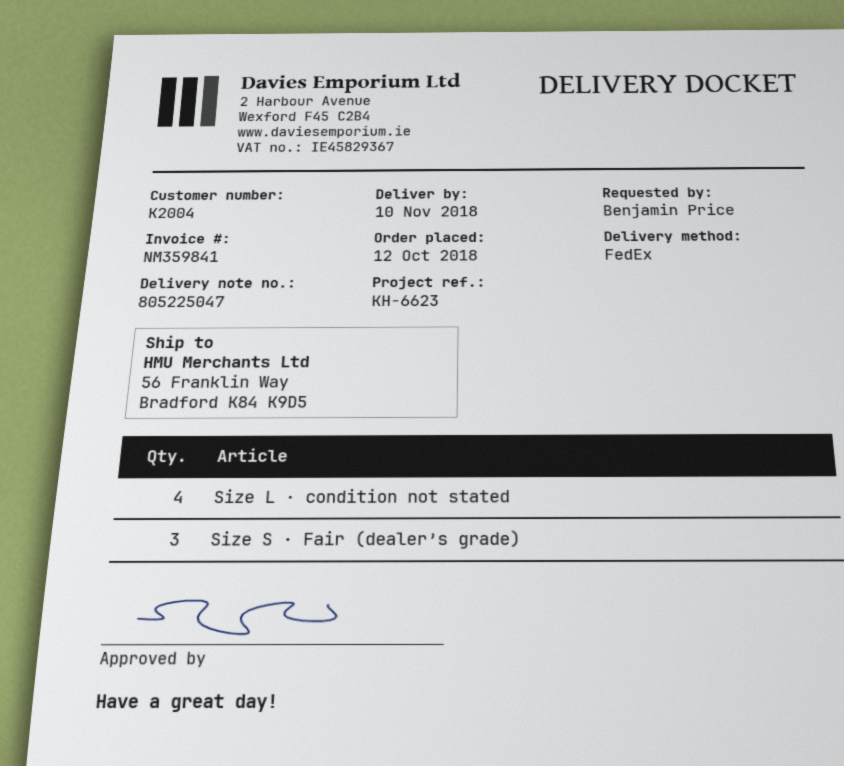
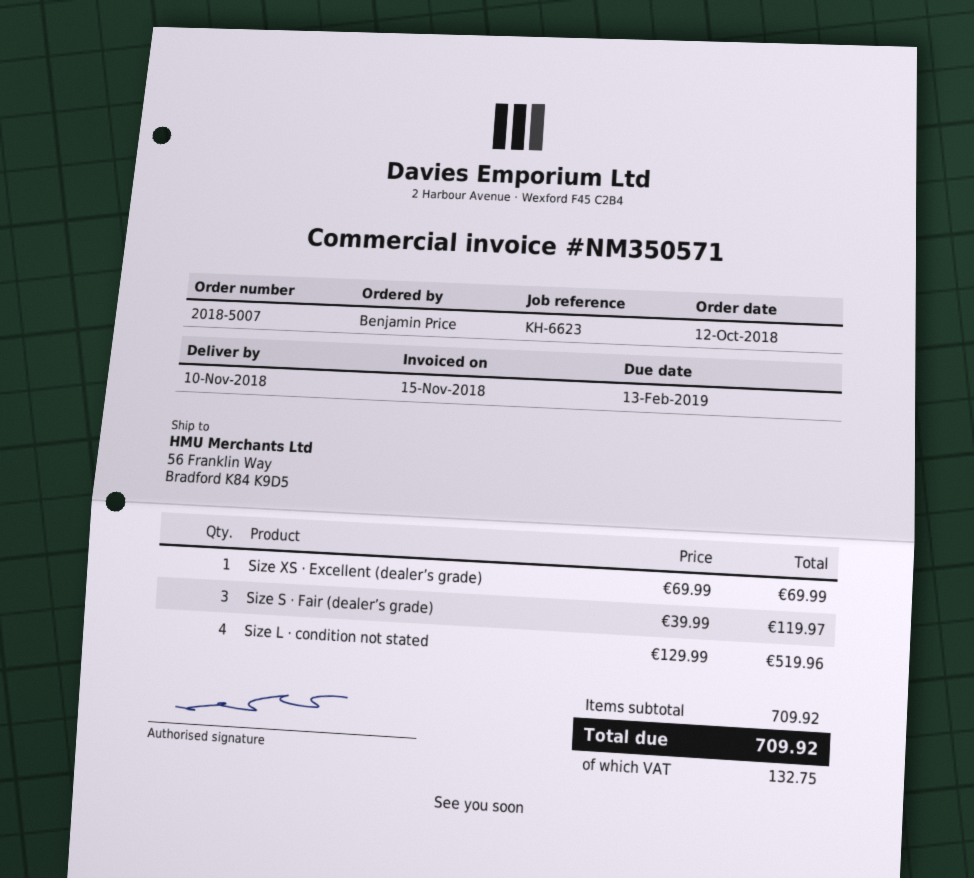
invoice number: NM359841 -> NM350571
Size XS · Excellent (dealer’s grade): none -> 1

